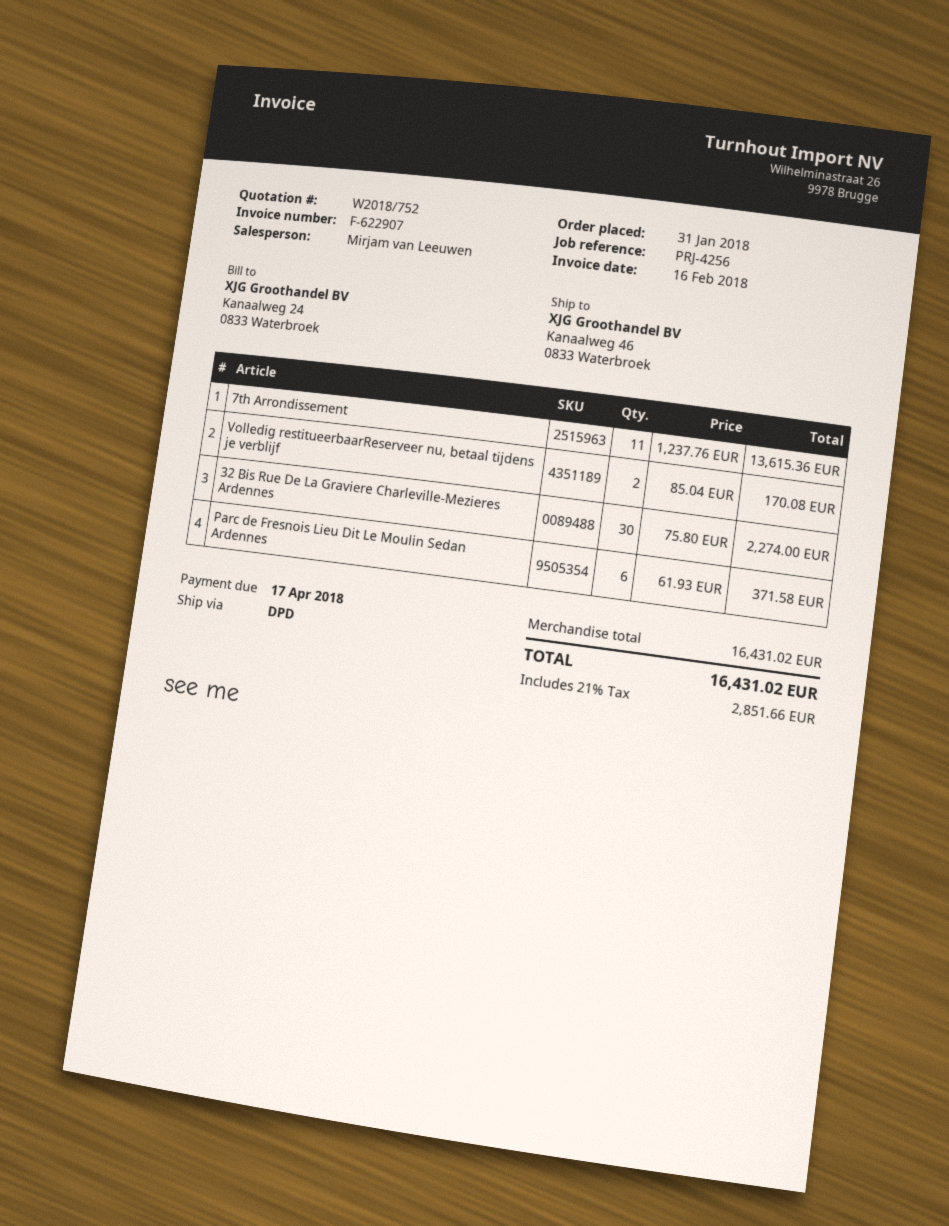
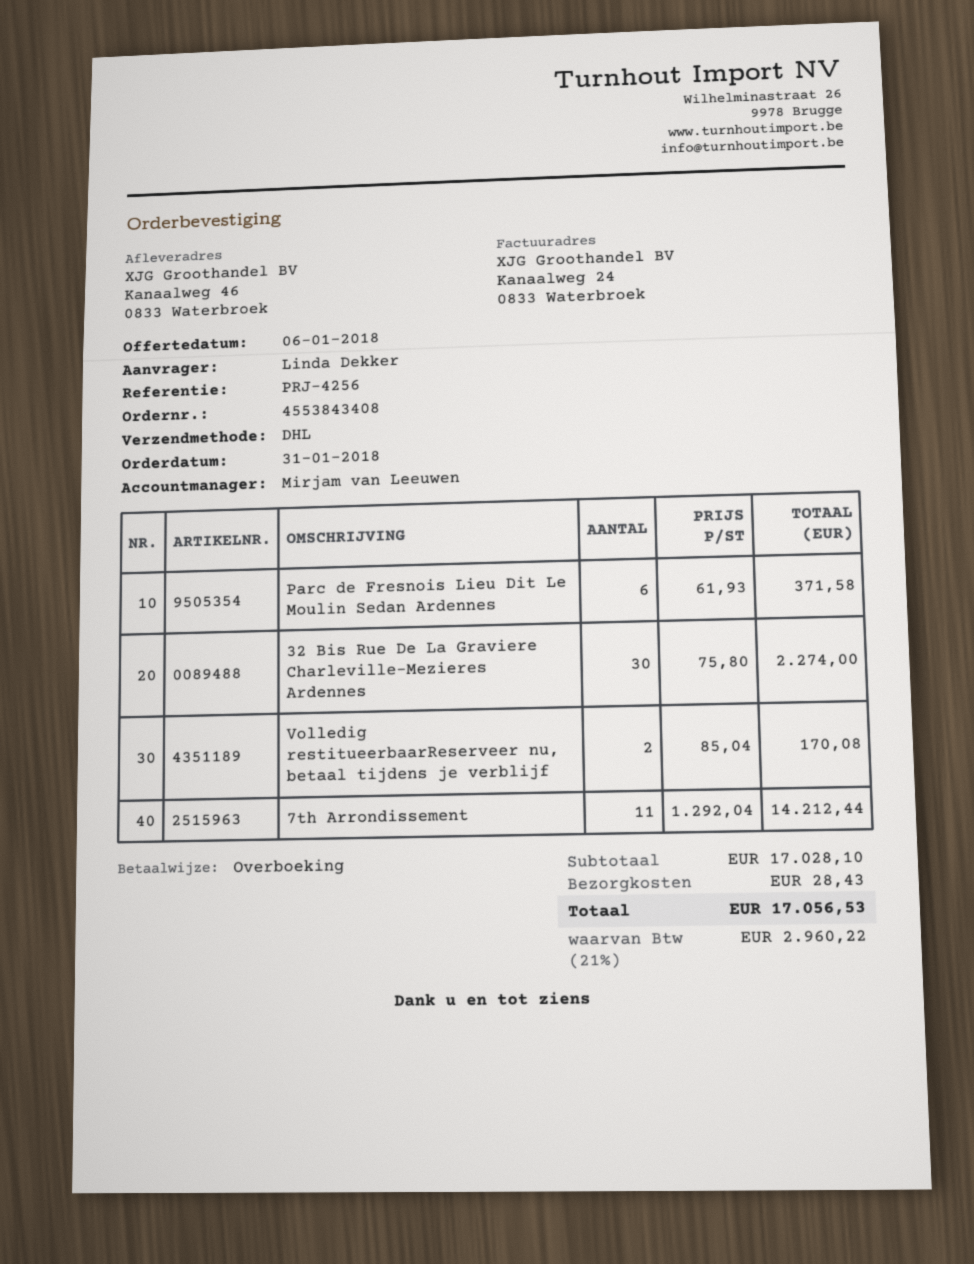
shipping method: DPD -> DHL
7th Arrondissement: 11 x 1237.76 = 13615.36 -> 11 x 1292.04 = 14212.44
subtotal: 16431.02 -> 17028.10
shipping: none -> 28.43
tax: 21% = 2851.66 -> 21% = 2960.22
total: 16431.02 -> 17056.53

